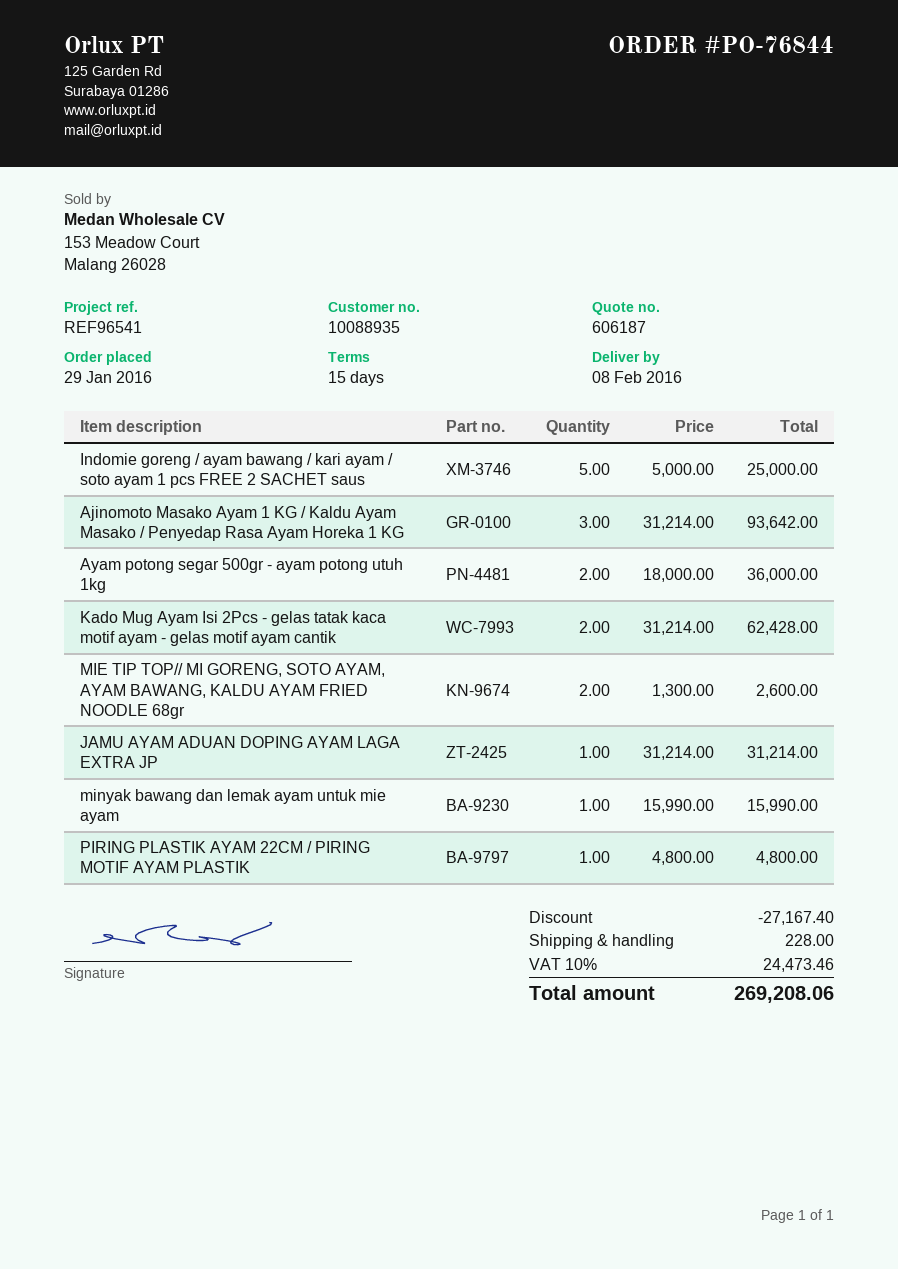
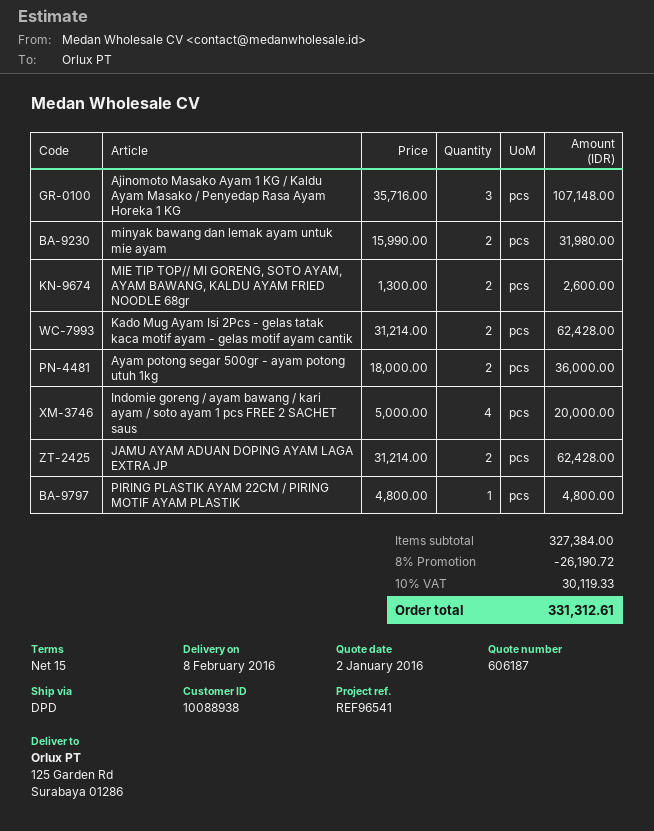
customer number: 10088935 -> 10088938
Indomie goreng / ayam bawang / kari ayam / soto ayam 1 pcs FREE 2 SACHET saus: 5 x 5000.00 = 25000.00 -> 4 x 5000.00 = 20000.00
Ajinomoto Masako Ayam 1 KG / Kaldu Ayam Masako / Penyedap Rasa Ayam Horeka 1 KG: 3 x 31214.00 = 93642.00 -> 3 x 35716.00 = 107148.00
JAMU AYAM ADUAN DOPING AYAM LAGA EXTRA JP: 1 x 31214.00 = 31214.00 -> 2 x 31214.00 = 62428.00
minyak bawang dan lemak ayam untuk mie ayam: 1 x 15990.00 = 15990.00 -> 2 x 15990.00 = 31980.00
discount: 27167.40 -> 26190.72
shipping: 228.00 -> none
tax: 10% = 24473.46 -> 10% = 30119.33
total: 269208.06 -> 331312.61

